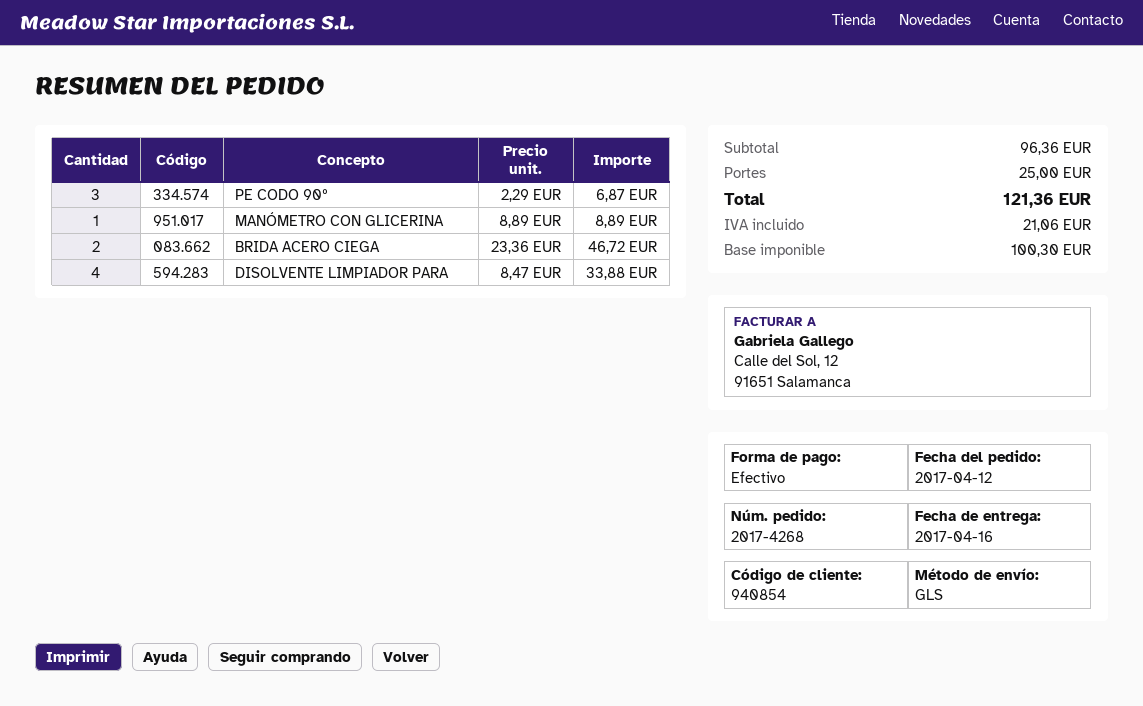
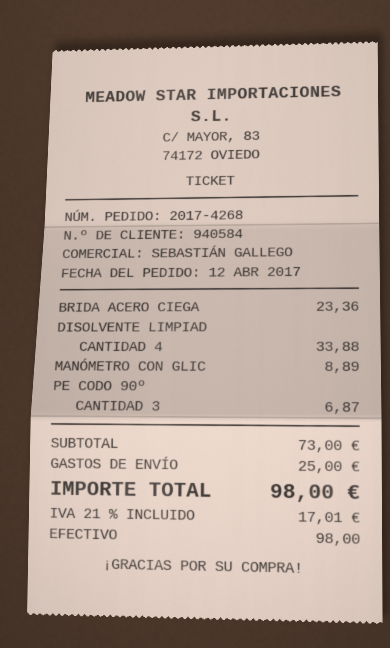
customer number: 940854 -> 940584
BRIDA ACERO CIEGA: 2 for 46.72 -> 1 for 23.36
subtotal: 96.36 -> 73.00
tax: 21.06 -> 17.01
total: 121.36 -> 98.00

